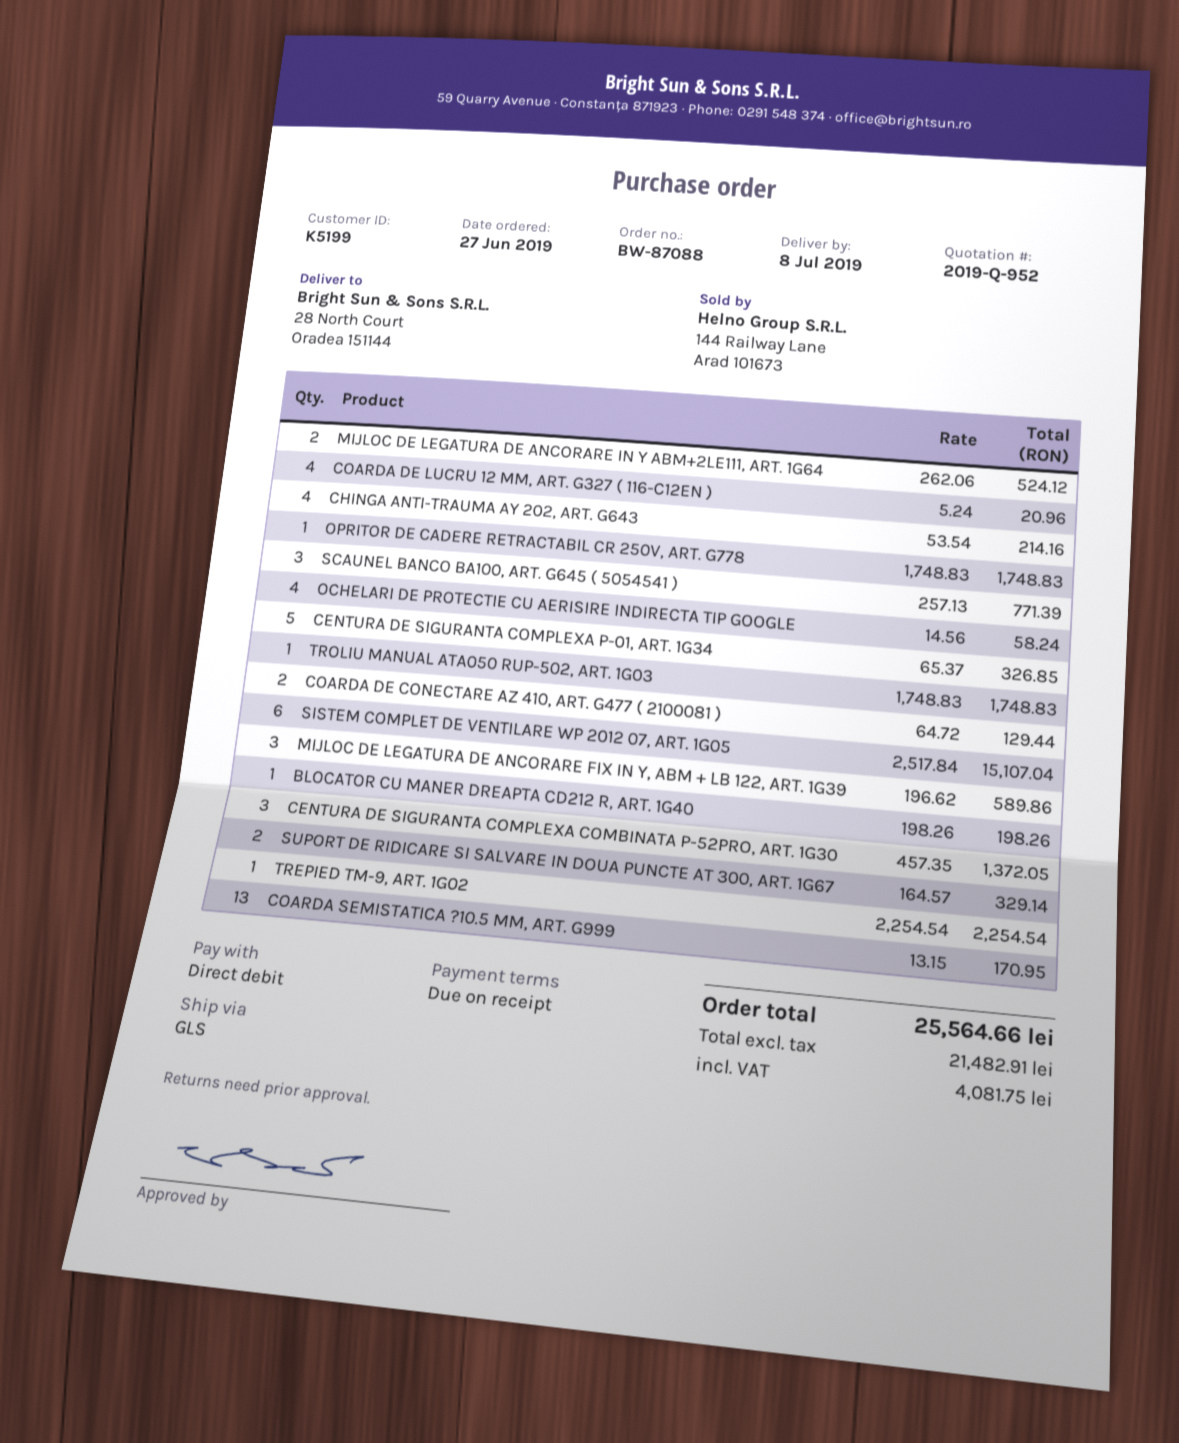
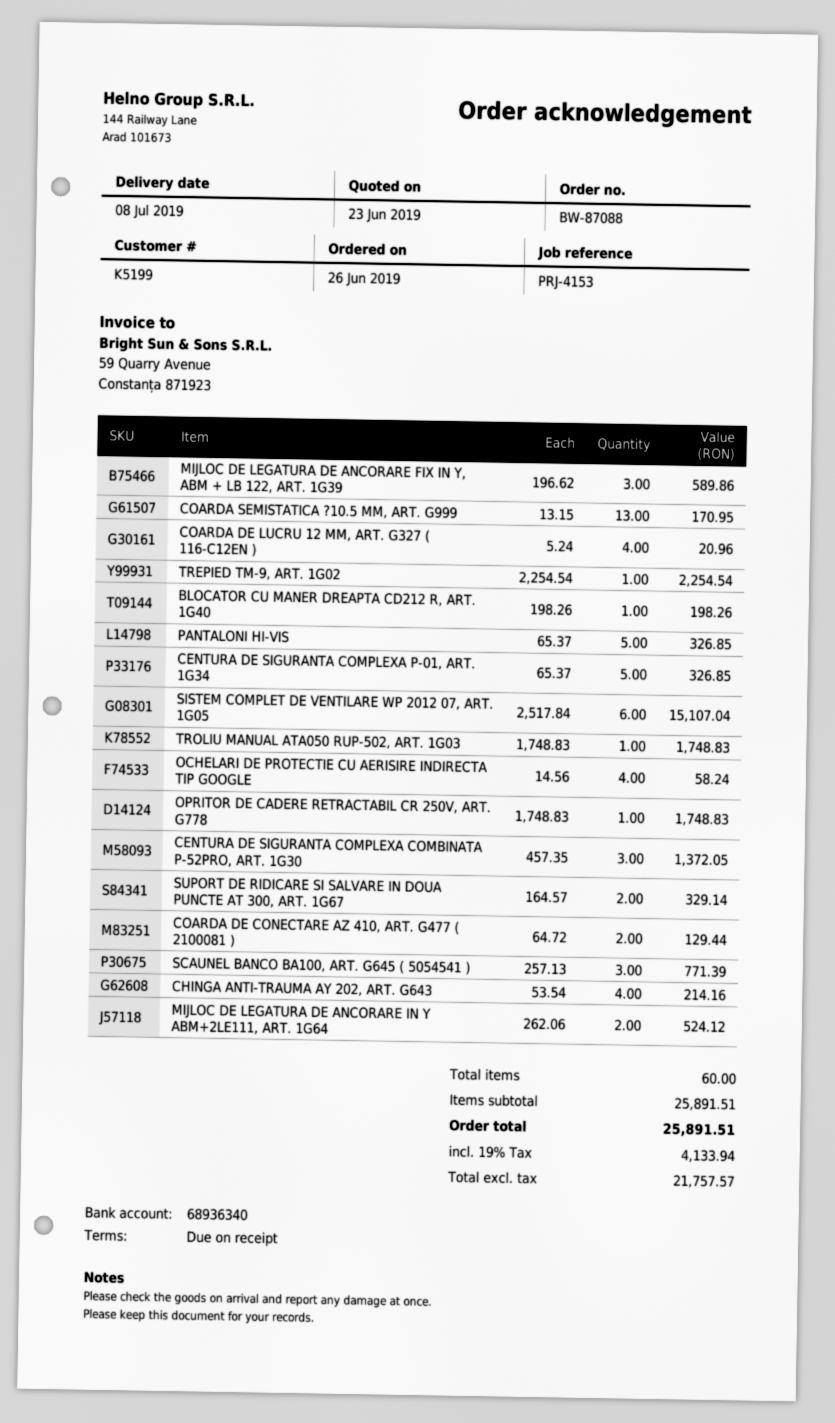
order date: 2019-06-27 -> 2019-06-26
PANTALONI HI-VIS: none -> 5 x 65.37 = 326.85
net: 21482.91 -> 21757.57
tax: 4081.75 -> 4133.94
total: 25564.66 -> 25891.51

